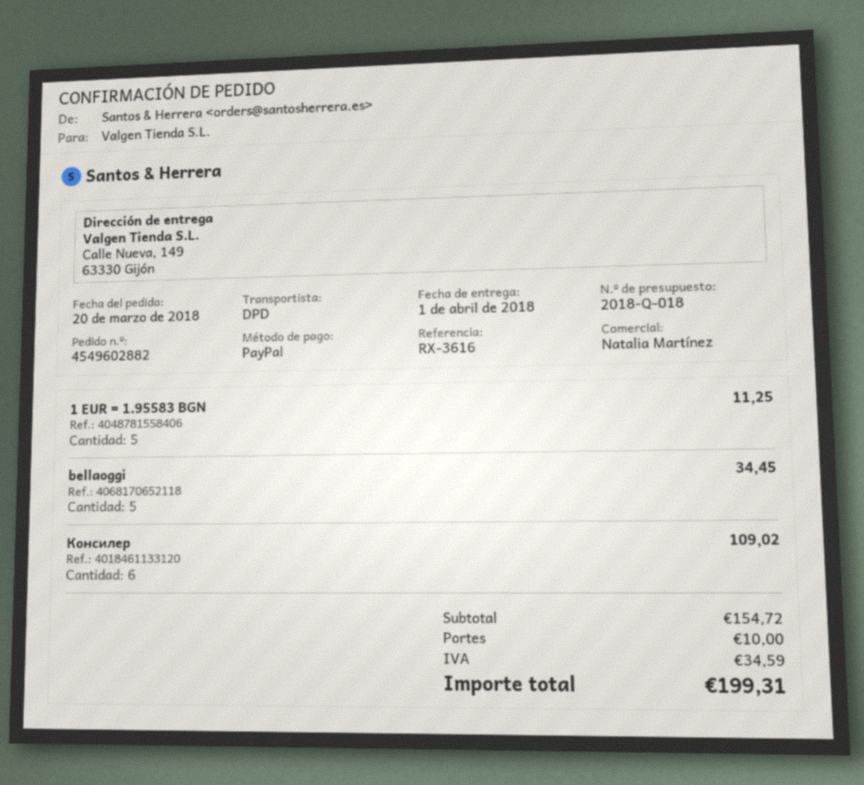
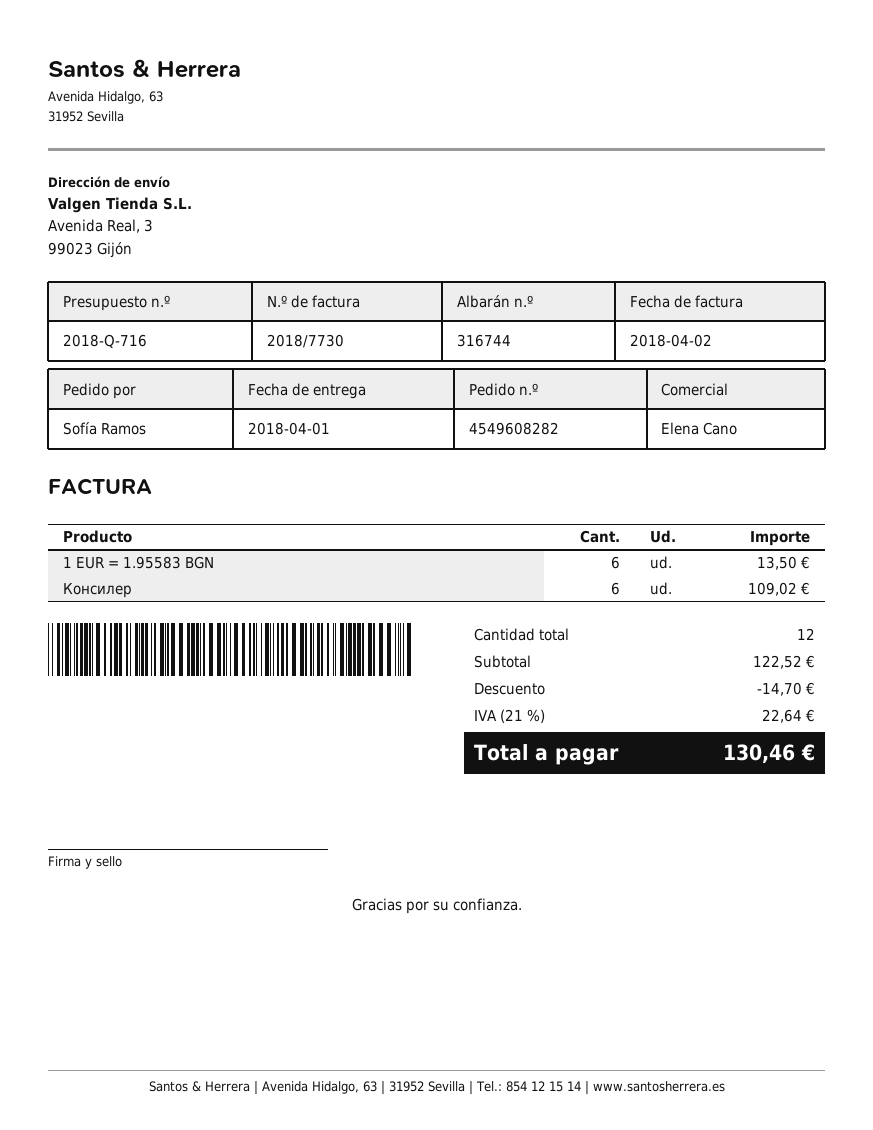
quote number: 2018-Q-018 -> 2018-Q-716
order number: 4549602882 -> 4549608282
sales rep: Natalia Martínez -> Elena Cano
ship to: Calle Nueva, 149, 63330 Gijón -> Avenida Real, 3, 99023 Gijón
1 EUR = 1.95583 BGN: 5 for 11.25 -> 6 for 13.50
bellaoggi: 5 for 34.45 -> none
subtotal: 154.72 -> 122.52
discount: none -> 14.70
shipping: 10.00 -> none
tax: 34.59 -> 22.64
total: 199.31 -> 130.46

